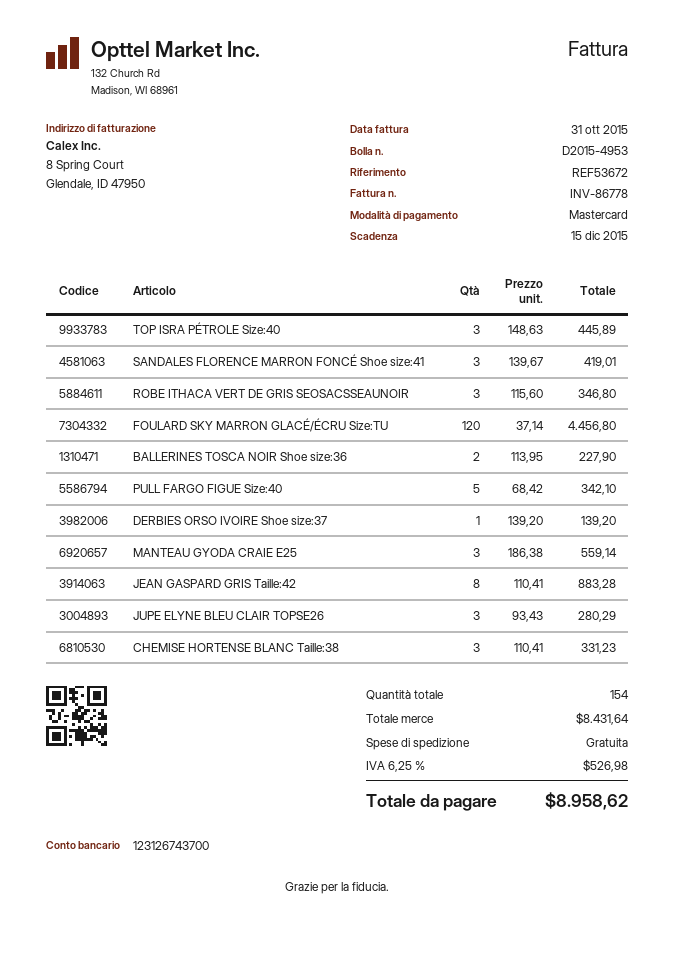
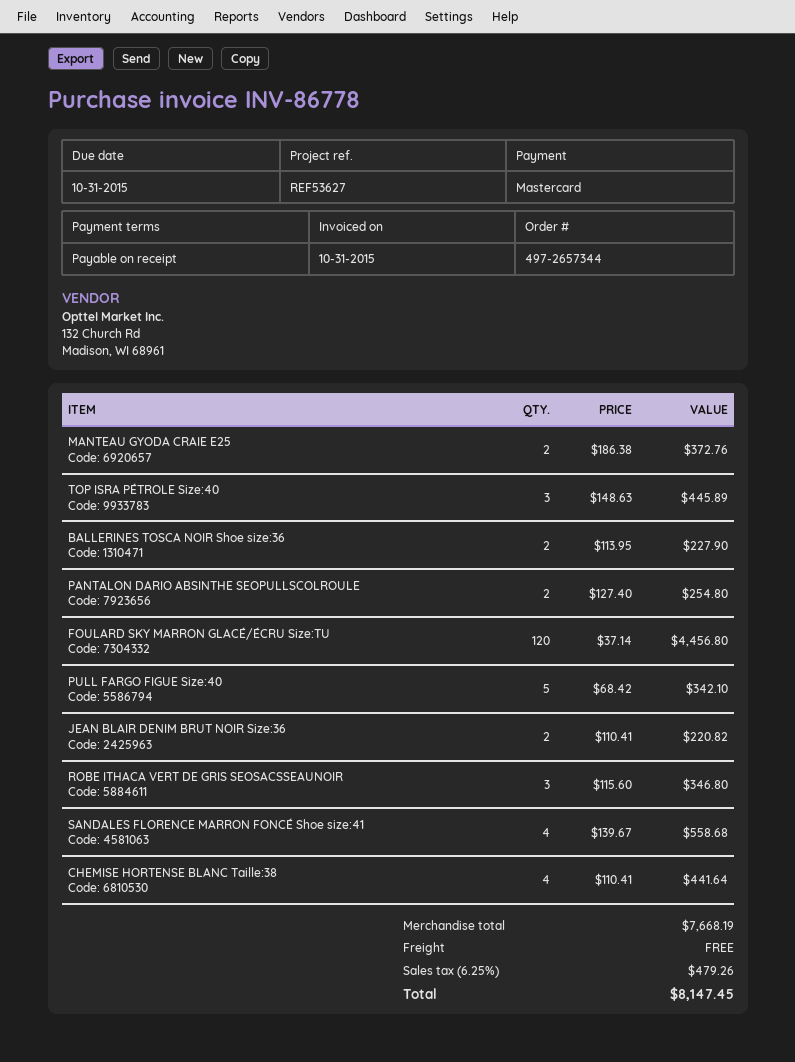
due date: 2015-12-15 -> 2015-10-31
reference: REF53672 -> REF53627
SANDALES FLORENCE MARRON FONCÉ Shoe size:41: 3 x 139.67 = 419.01 -> 4 x 139.67 = 558.68
DERBIES ORSO IVOIRE Shoe size:37: 1 x 139.20 = 139.20 -> none
MANTEAU GYODA CRAIE E25: 3 x 186.38 = 559.14 -> 2 x 186.38 = 372.76
JEAN GASPARD GRIS Taille:42: 8 x 110.41 = 883.28 -> none
JUPE ELYNE BLEU CLAIR TOPSE26: 3 x 93.43 = 280.29 -> none
CHEMISE HORTENSE BLANC Taille:38: 3 x 110.41 = 331.23 -> 4 x 110.41 = 441.64
PANTALON DARIO ABSINTHE SEOPULLSCOLROULE: none -> 2 x 127.40 = 254.80
JEAN BLAIR DENIM BRUT NOIR Size:36: none -> 2 x 110.41 = 220.82
subtotal: 8431.64 -> 7668.19
tax: 6.25% = 526.98 -> 6.25% = 479.26
total: 8958.62 -> 8147.45

